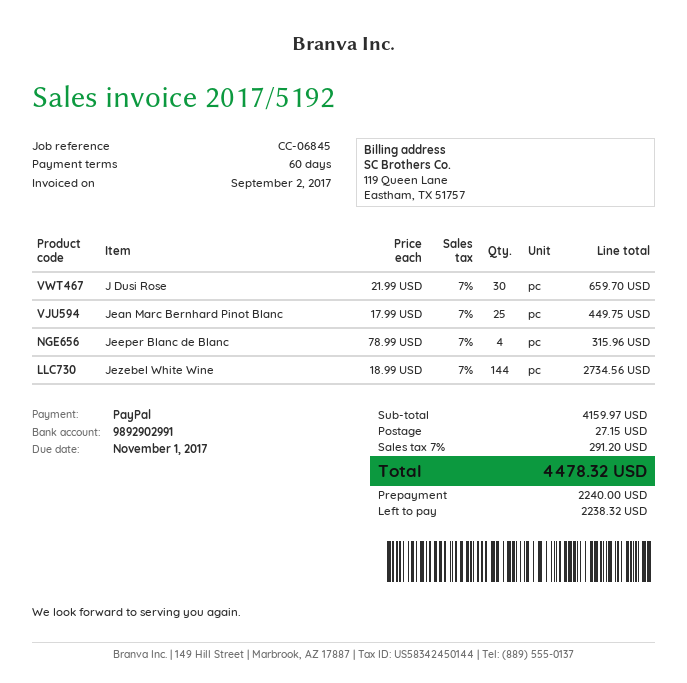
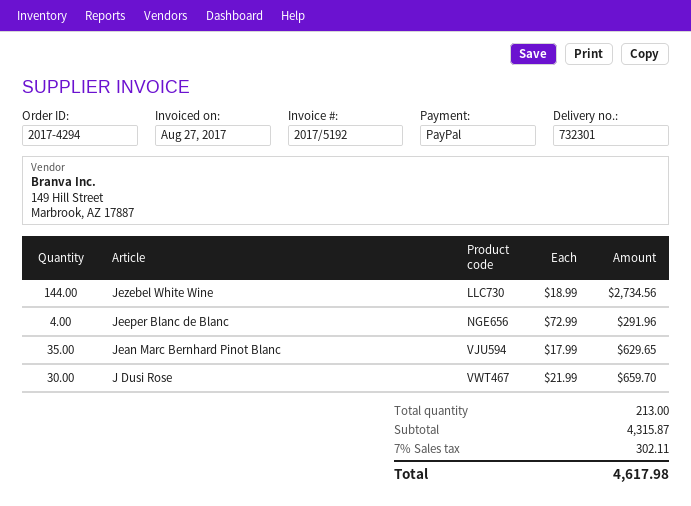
invoice date: 2017-09-02 -> 2017-08-27
Jean Marc Bernhard Pinot Blanc: 25 x 17.99 = 449.75 -> 35 x 17.99 = 629.65
Jeeper Blanc de Blanc: 4 x 78.99 = 315.96 -> 4 x 72.99 = 291.96
subtotal: 4159.97 -> 4315.87
shipping: 27.15 -> none
tax: 7% = 291.20 -> 7% = 302.11
total: 4478.32 -> 4617.98

